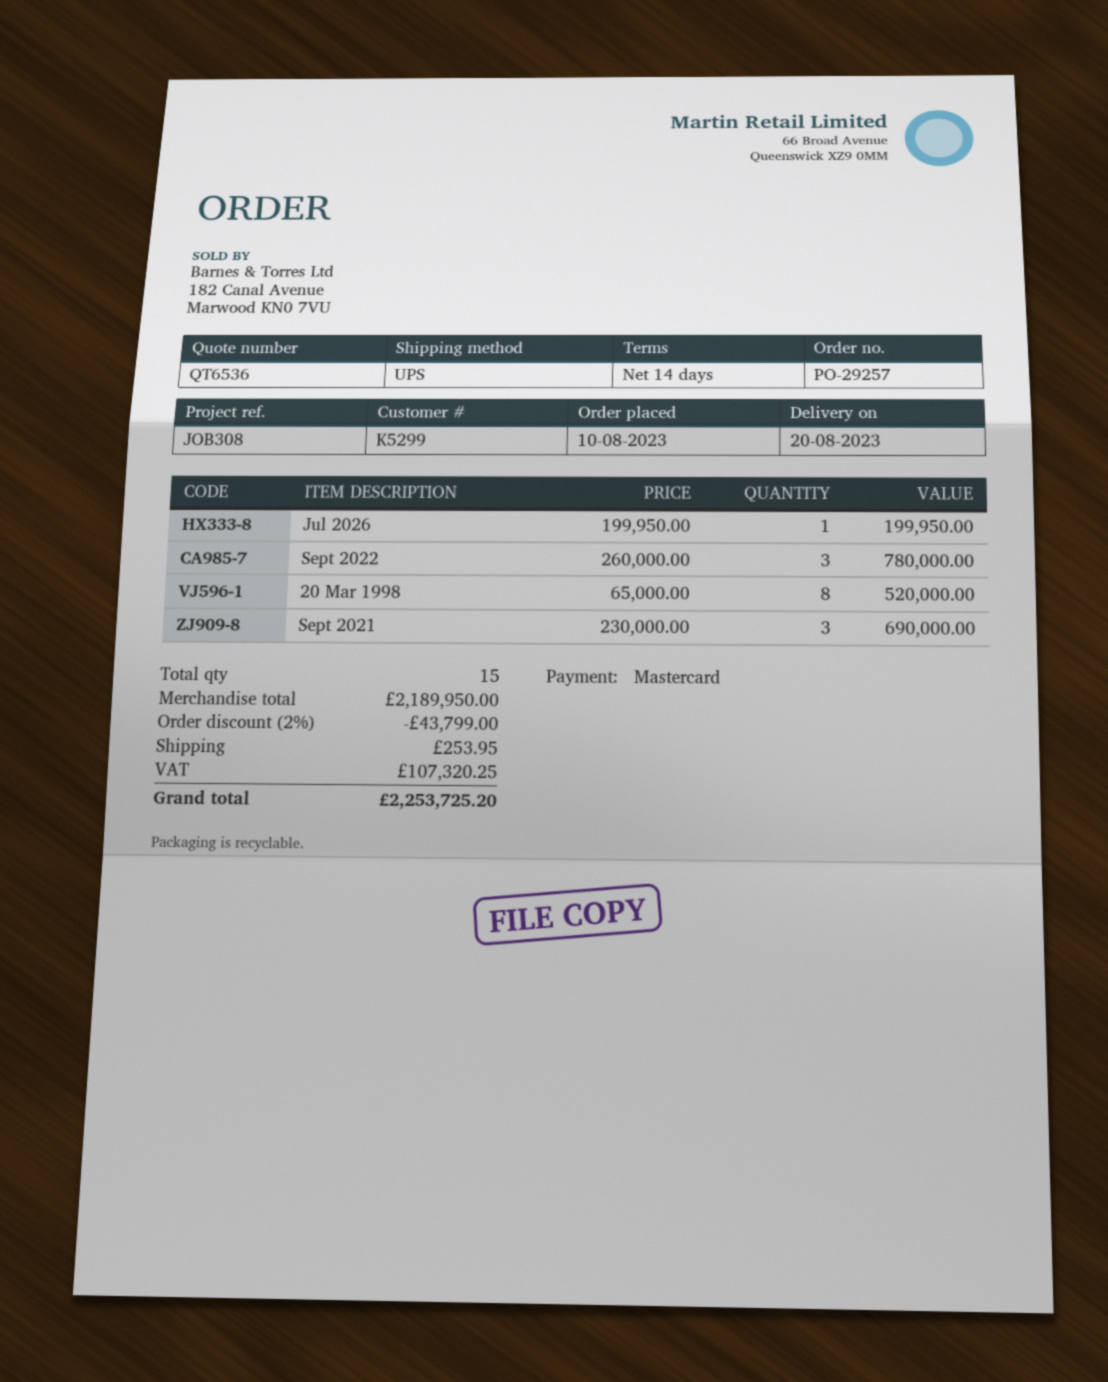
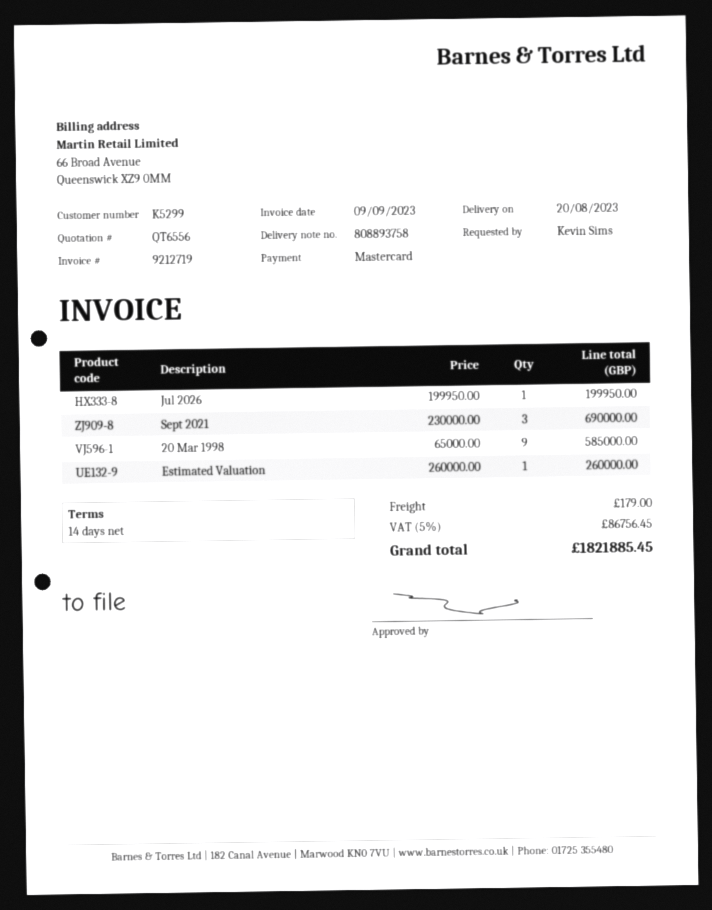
quote number: QT6536 -> QT6556
Sept 2022: 3 x 260000.00 = 780000.00 -> none
20 Mar 1998: 8 x 65000.00 = 520000.00 -> 9 x 65000.00 = 585000.00
Estimated Valuation: none -> 1 x 260000.00 = 260000.00
discount: 2% = 43799.00 -> none
shipping: 253.95 -> 179.00
tax: 107320.25 -> 86756.45
total: 2253725.20 -> 1821885.45

